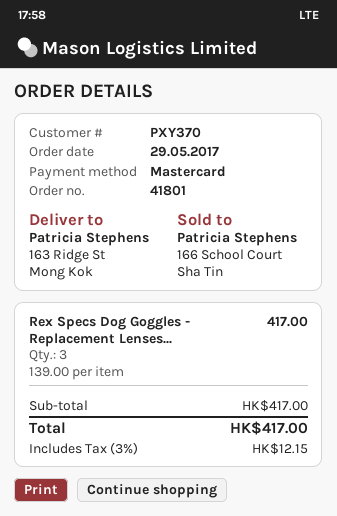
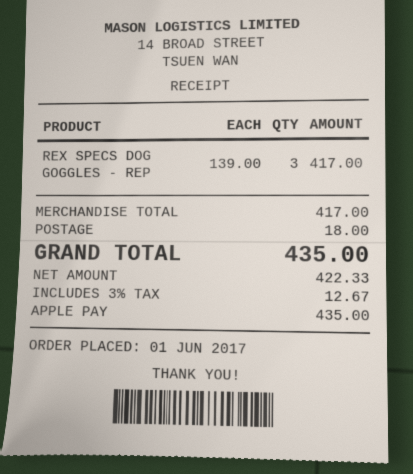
order date: 2017-05-29 -> 2017-06-01
payment method: Mastercard -> Apple Pay
shipping: none -> 18.00
tax: 3% = 12.15 -> 3% = 12.67
total: 417.00 -> 435.00

